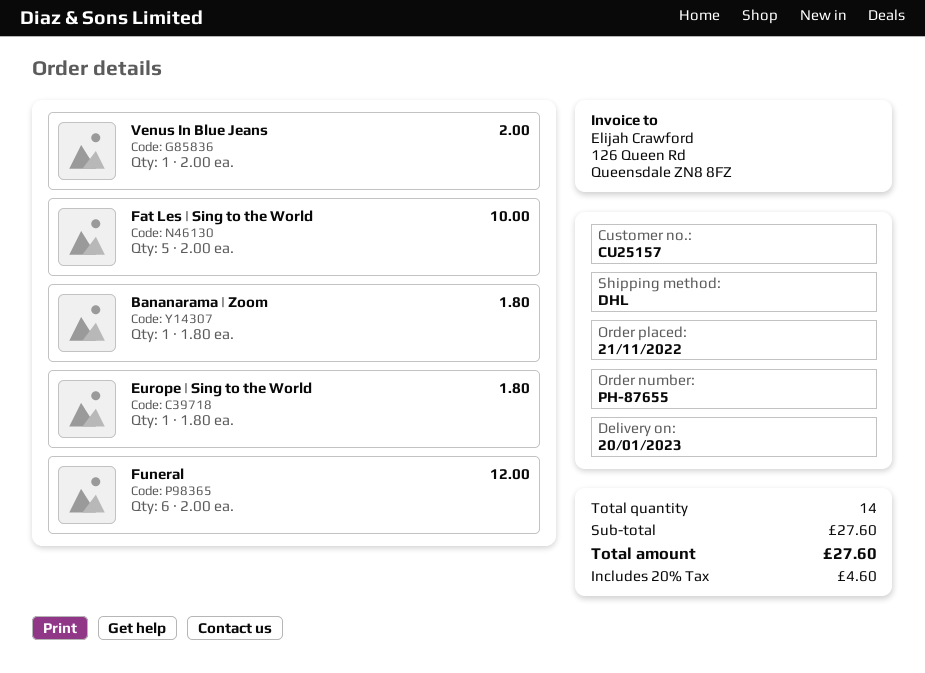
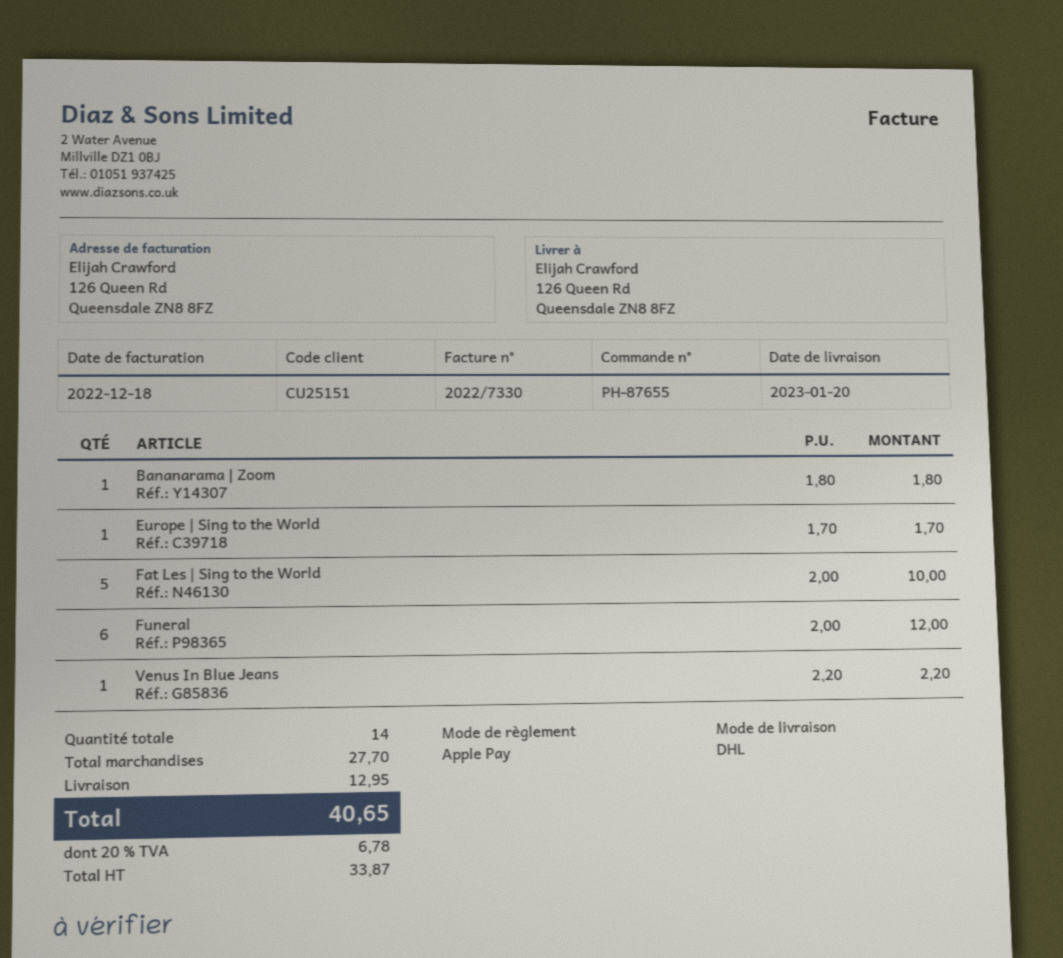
customer number: CU25157 -> CU25151
Venus In Blue Jeans: 1 x 2.00 = 2.00 -> 1 x 2.20 = 2.20
Europe | Sing to the World: 1 x 1.80 = 1.80 -> 1 x 1.70 = 1.70
subtotal: 27.60 -> 27.70
shipping: none -> 12.95
tax: 20% = 4.60 -> 20% = 6.78
total: 27.60 -> 40.65

